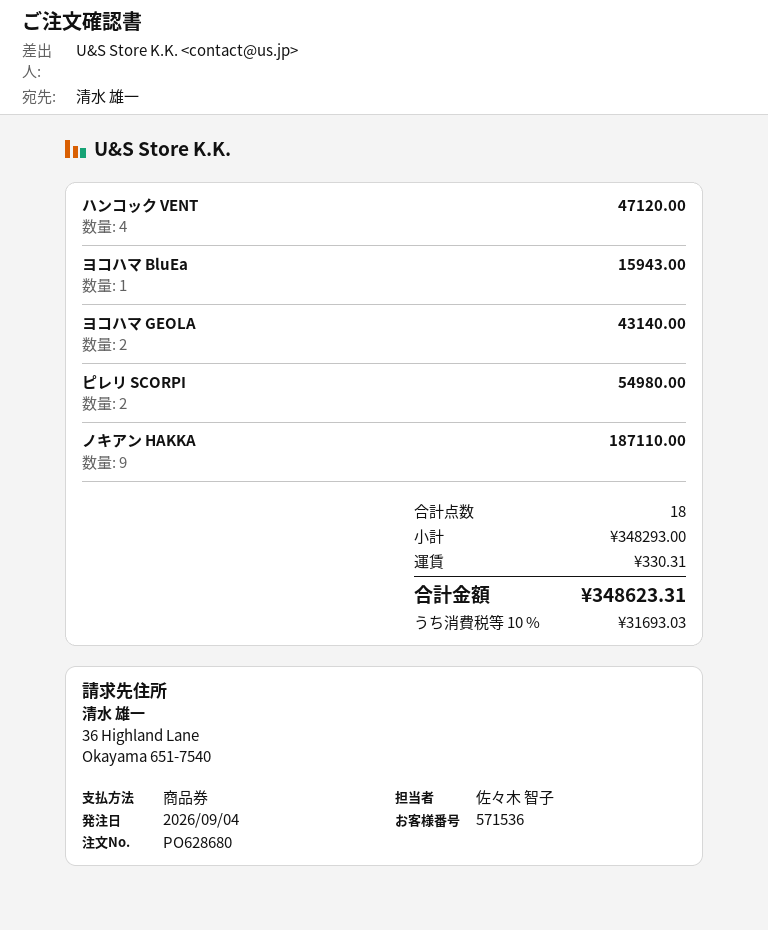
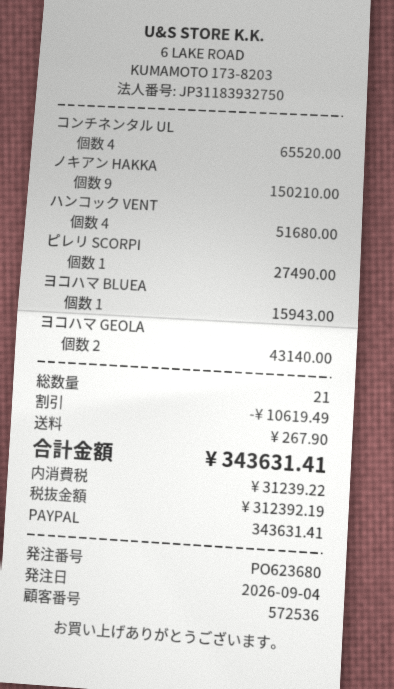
order number: PO628680 -> PO623680
customer number: 571536 -> 572536
payment method: gift card -> PayPal
ハンコック VENT: 4 for 47120.00 -> 4 for 51680.00
ピレリ SCORPI: 2 for 54980.00 -> 1 for 27490.00
ノキアン HAKKA: 9 for 187110.00 -> 9 for 150210.00
コンチネンタル UL: none -> 4 for 65520.00
total quantity: 18 -> 21
discount: none -> 10619.49
shipping: 330.31 -> 267.90
tax: 31693.03 -> 31239.22
total: 348623.31 -> 343631.41

